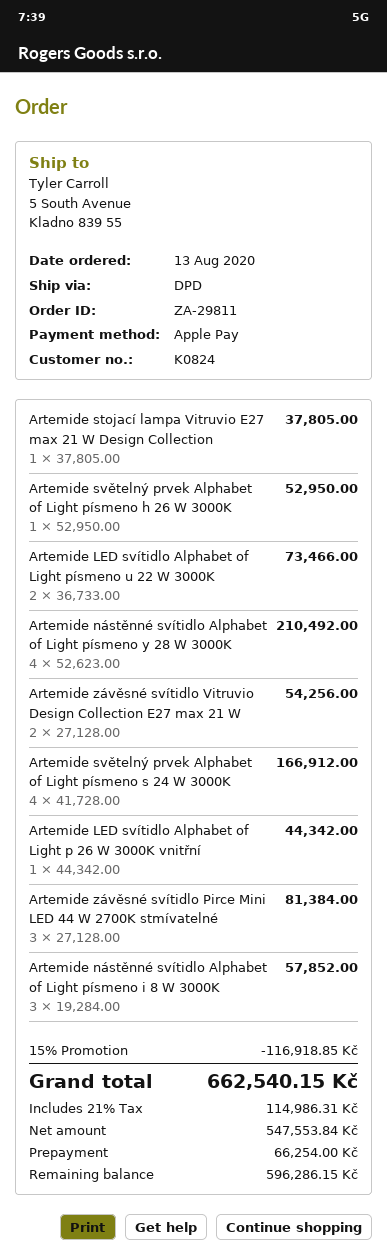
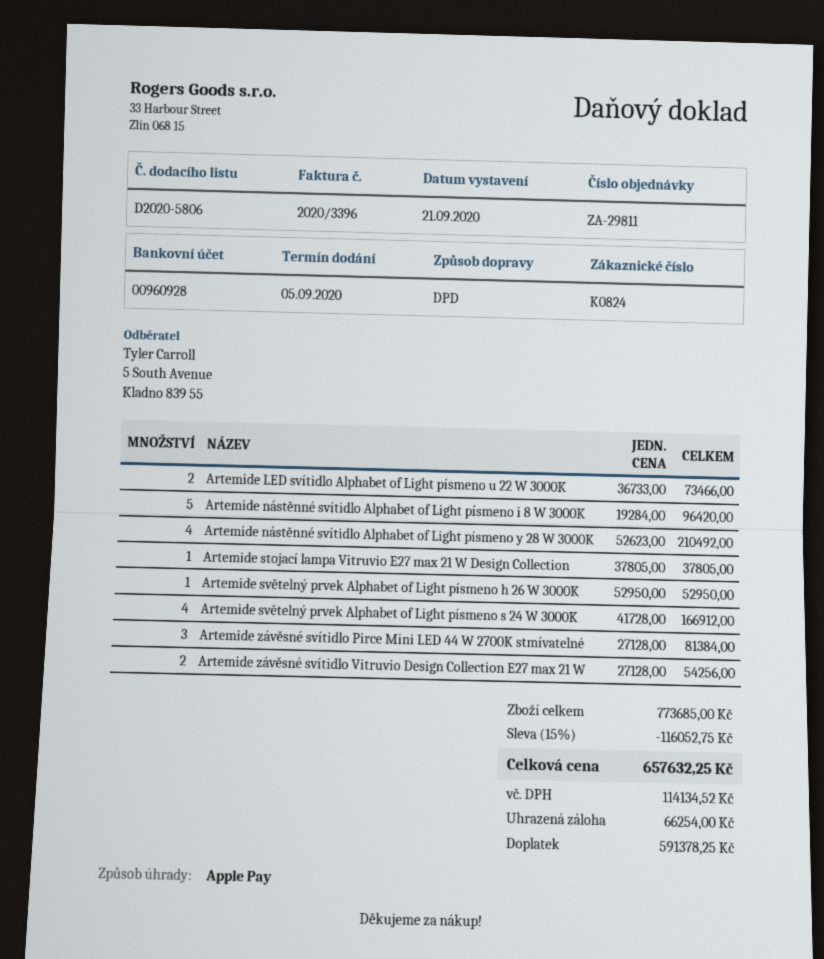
Artemide LED svítidlo Alphabet of Light p 26 W 3000K vnitřní: 1 x 44342.00 = 44342.00 -> none
Artemide nástěnné svítidlo Alphabet of Light písmeno i 8 W 3000K: 3 x 19284.00 = 57852.00 -> 5 x 19284.00 = 96420.00
discount: 15% = 116918.85 -> 15% = 116052.75
tax: 114986.31 -> 114134.52
total: 662540.15 -> 657632.25
balance: 596286.15 -> 591378.25

